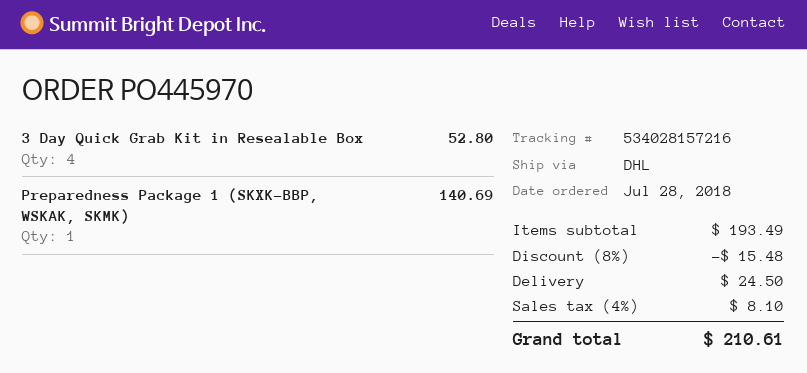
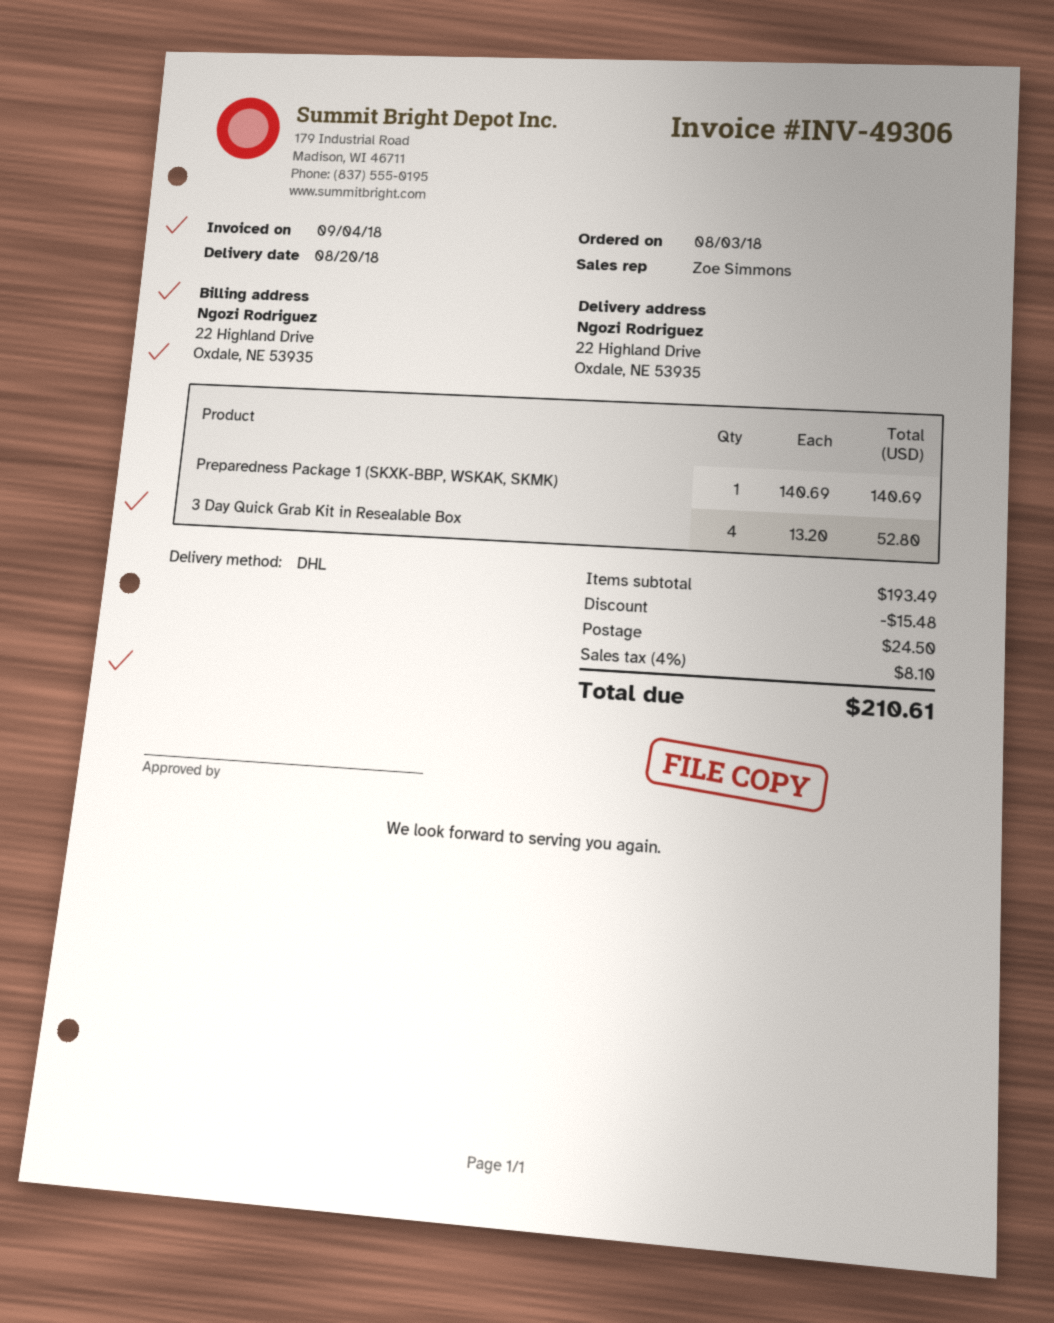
order date: 2018-07-28 -> 2018-08-03

